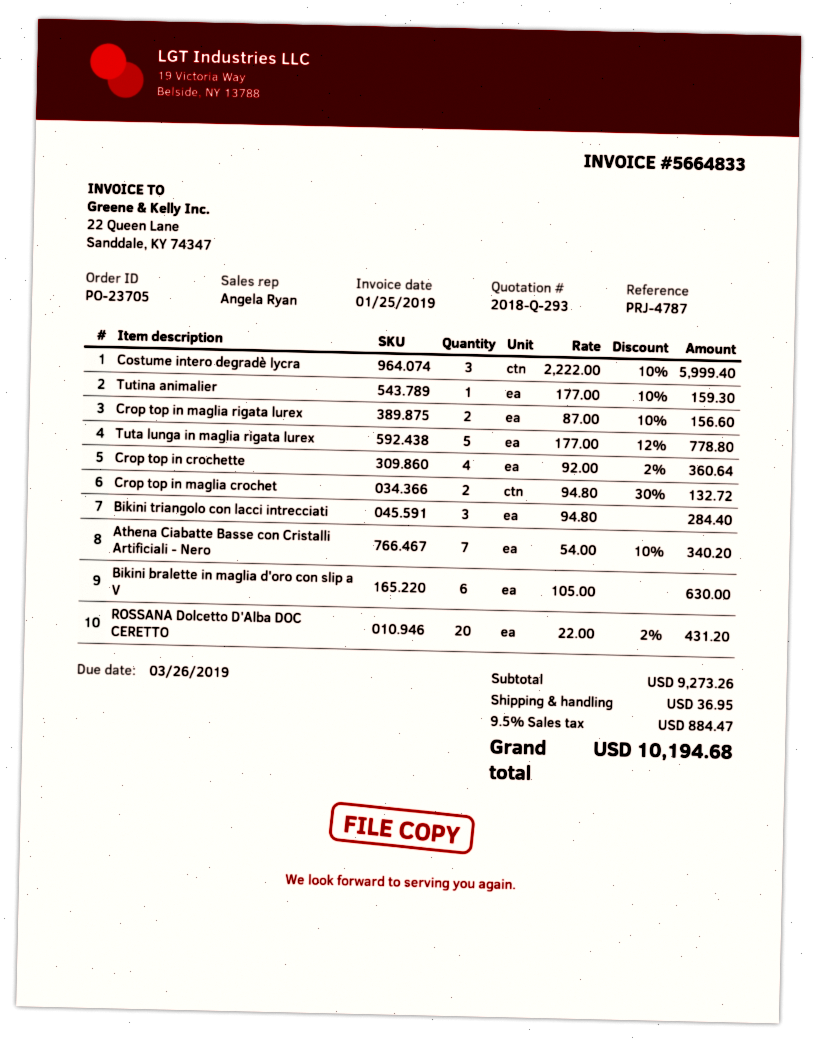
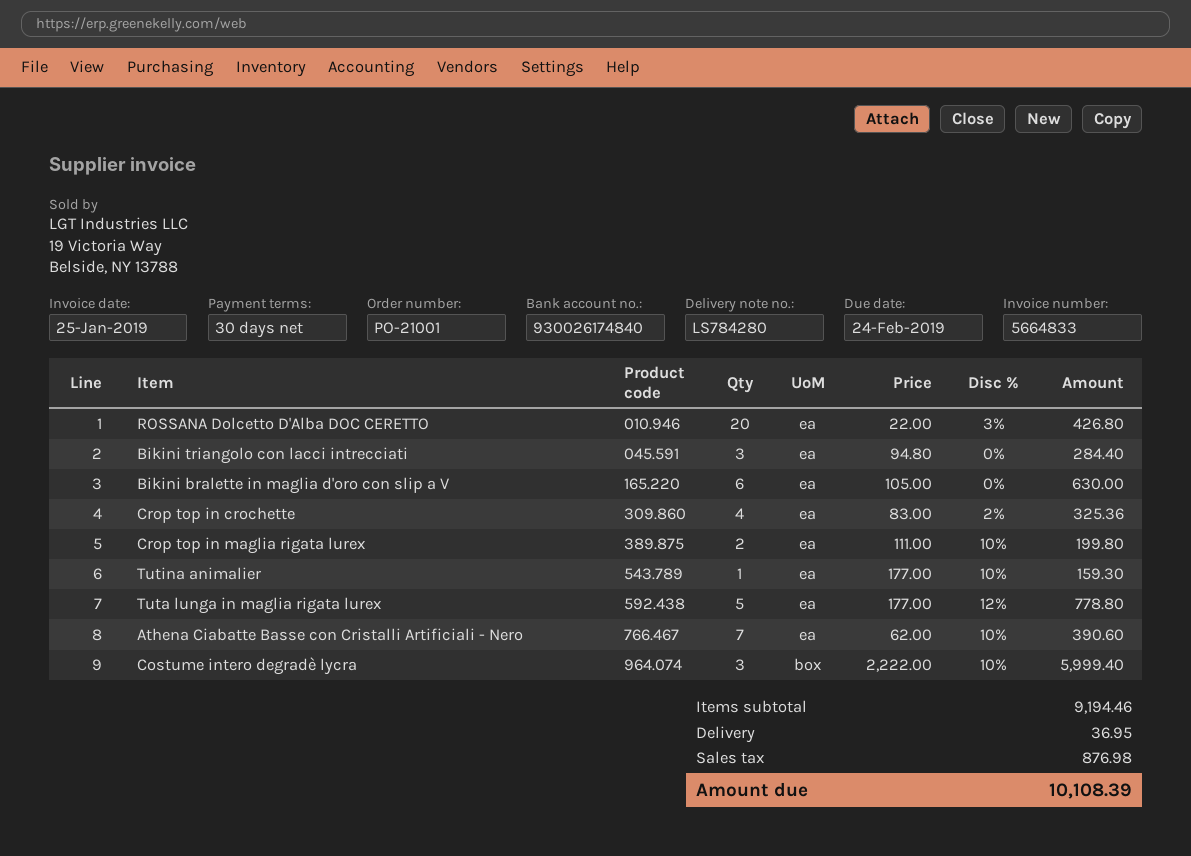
order number: PO-23705 -> PO-21001
due date: 2019-03-26 -> 2019-02-24
Crop top in maglia rigata lurex: 2 x 87.00 - 10% = 156.60 -> 2 x 111.00 - 10% = 199.80
Crop top in crochette: 4 x 92.00 - 2% = 360.64 -> 4 x 83.00 - 2% = 325.36
Crop top in maglia crochet: 2 x 94.80 - 30% = 132.72 -> none
Athena Ciabatte Basse con Cristalli Artificiali - Nero: 7 x 54.00 - 10% = 340.20 -> 7 x 62.00 - 10% = 390.60
ROSSANA Dolcetto D'Alba DOC CERETTO: 20 x 22.00 - 2% = 431.20 -> 20 x 22.00 - 3% = 426.80
subtotal: 9273.26 -> 9194.46
tax: 884.47 -> 876.98
total: 10194.68 -> 10108.39

